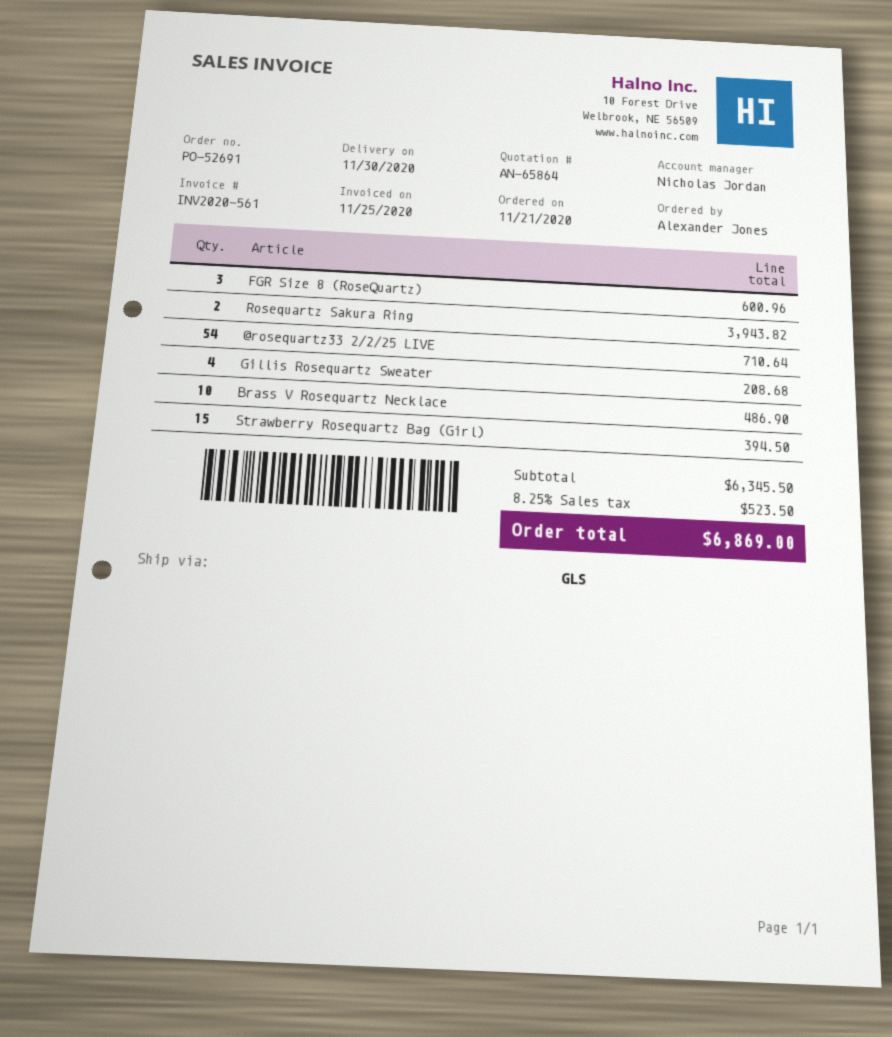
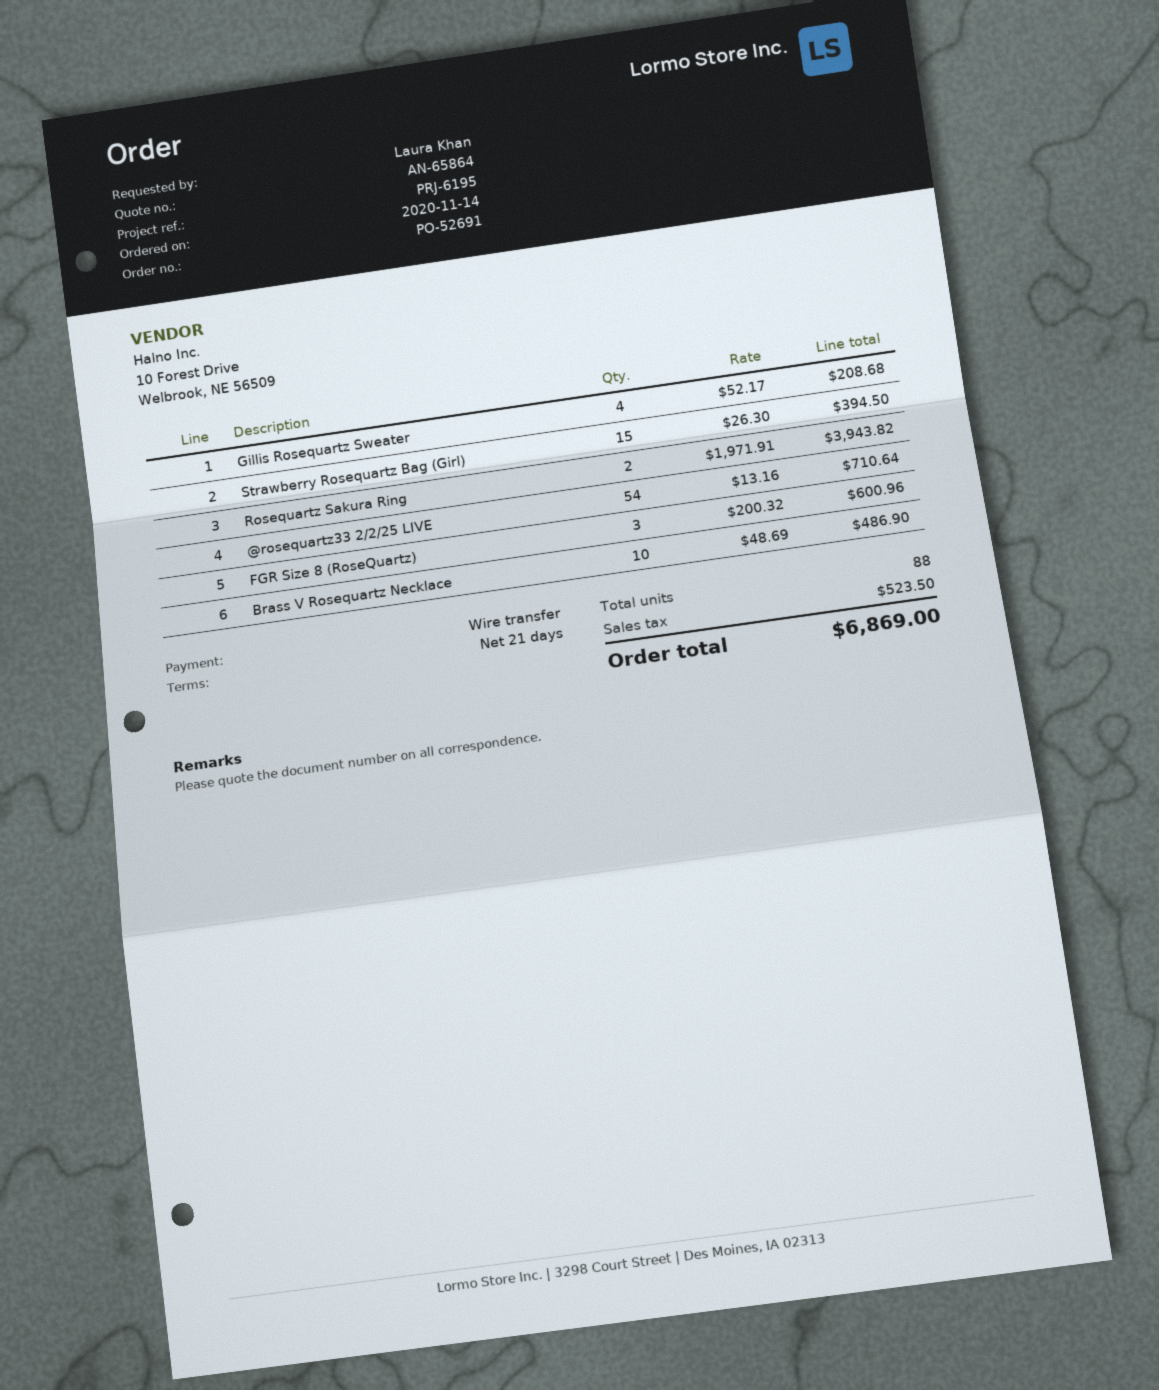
order date: 2020-11-21 -> 2020-11-14
ordered by: Alexander Jones -> Laura Khan

